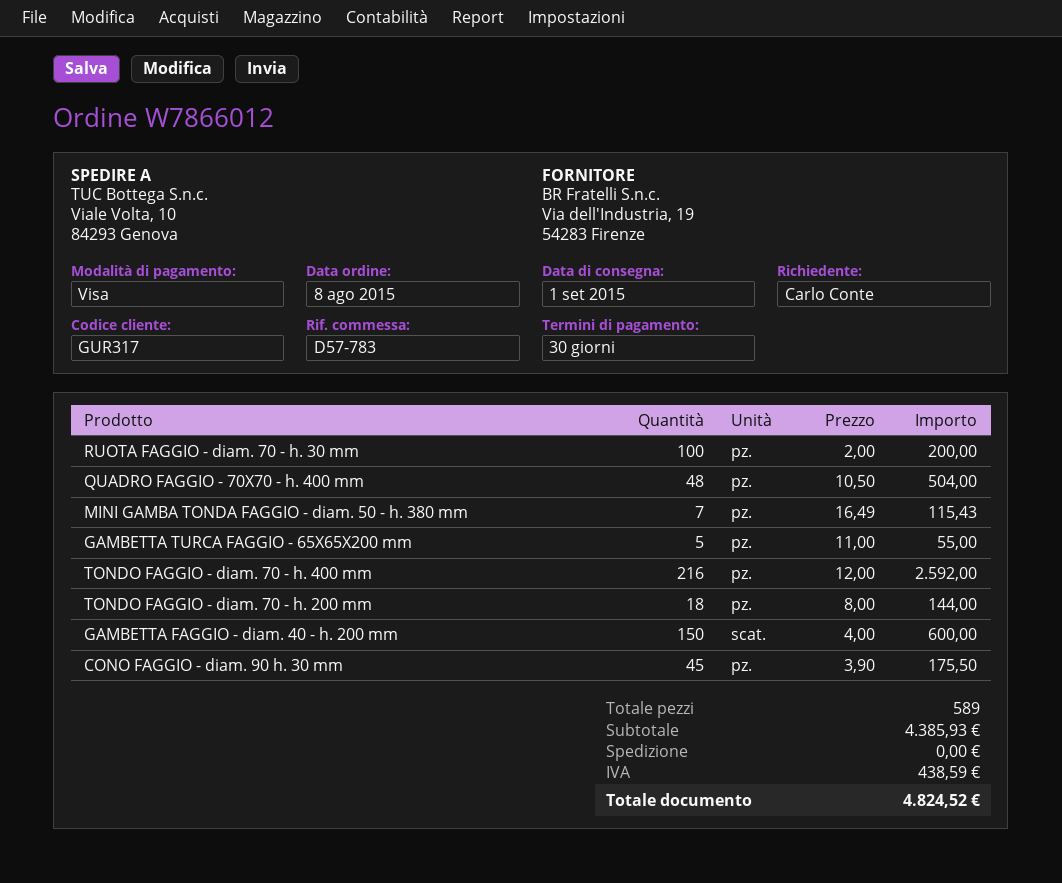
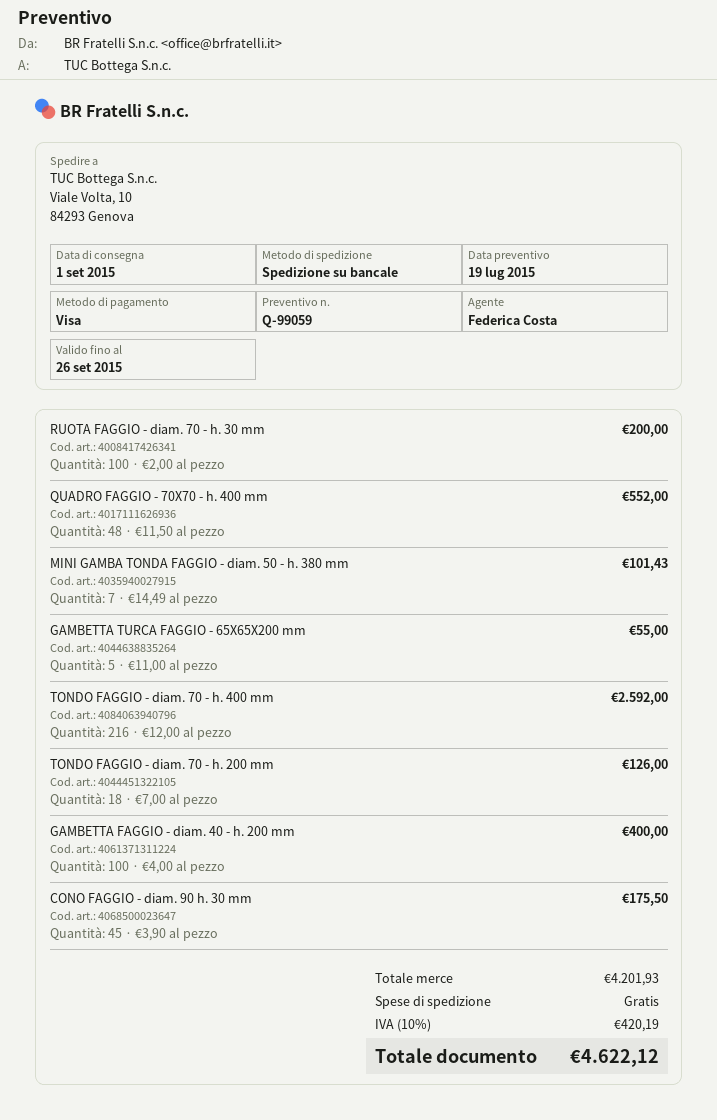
QUADRO FAGGIO - 70X70 - h. 400 mm: 48 x 10.50 = 504.00 -> 48 x 11.50 = 552.00
MINI GAMBA TONDA FAGGIO - diam. 50 - h. 380 mm: 7 x 16.49 = 115.43 -> 7 x 14.49 = 101.43
TONDO FAGGIO - diam. 70 - h. 200 mm: 18 x 8.00 = 144.00 -> 18 x 7.00 = 126.00
GAMBETTA FAGGIO - diam. 40 - h. 200 mm: 150 x 4.00 = 600.00 -> 100 x 4.00 = 400.00
subtotal: 4385.93 -> 4201.93
tax: 438.59 -> 420.19
total: 4824.52 -> 4622.12

